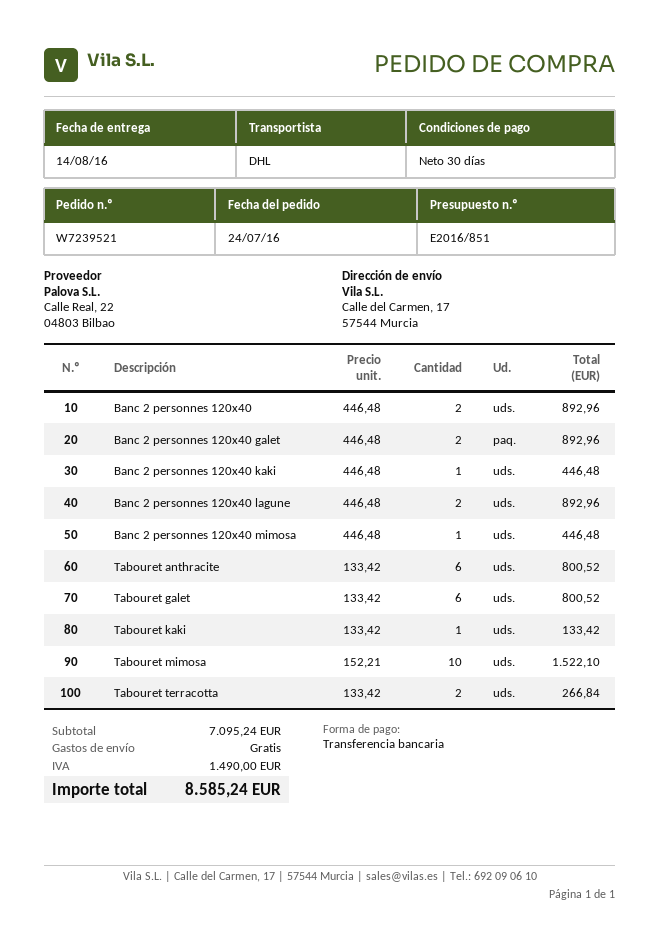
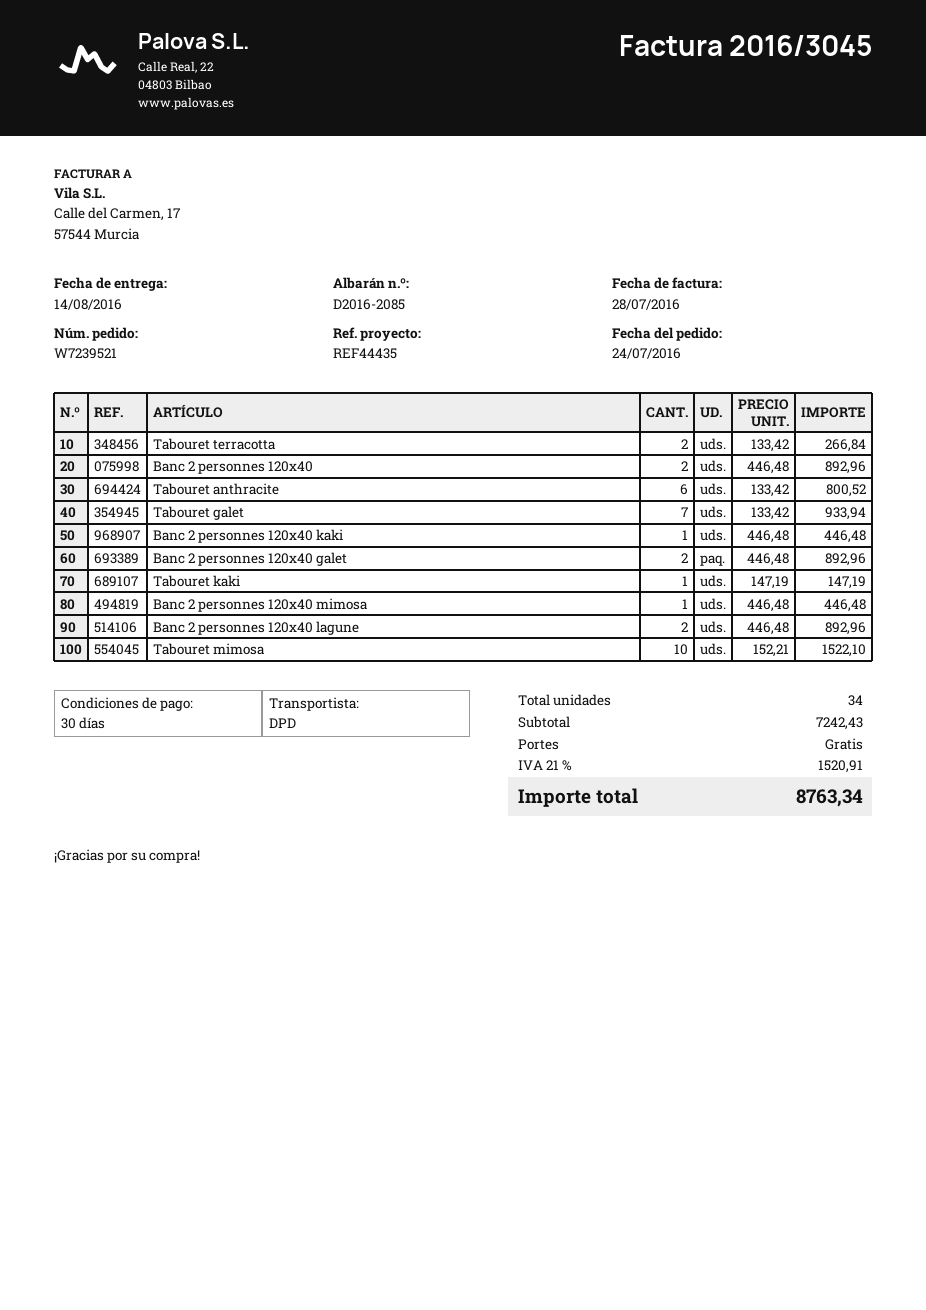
shipping method: DHL -> DPD
Tabouret galet: 6 x 133.42 = 800.52 -> 7 x 133.42 = 933.94
Tabouret kaki: 1 x 133.42 = 133.42 -> 1 x 147.19 = 147.19
subtotal: 7095.24 -> 7242.43
tax: 1490.00 -> 1520.91
total: 8585.24 -> 8763.34

